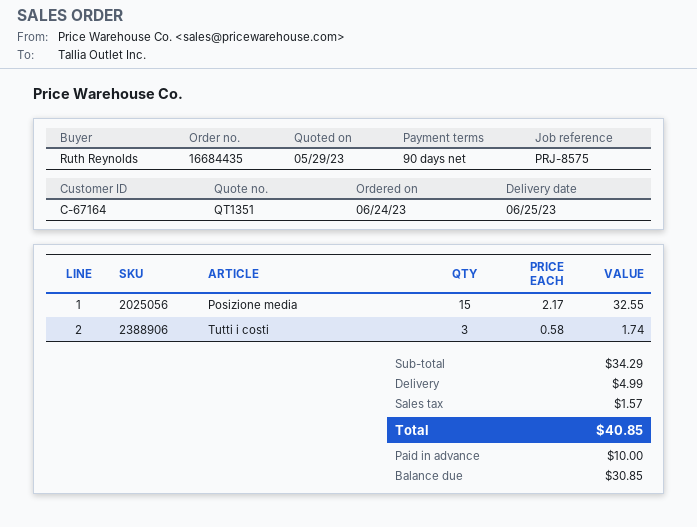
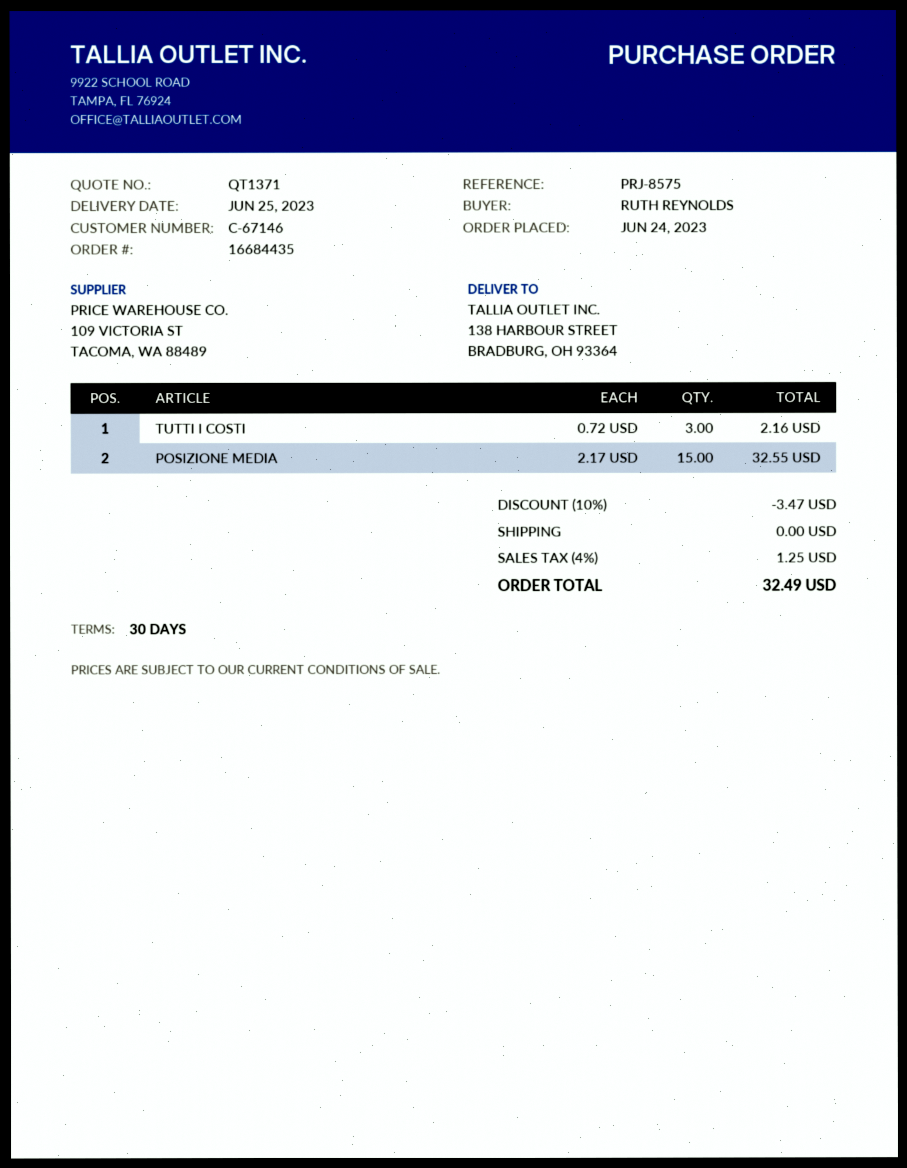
quote number: QT1351 -> QT1371
payment terms: 90 days -> 30 days
customer number: C-67164 -> C-67146
Tutti i costi: 3 x 0.58 = 1.74 -> 3 x 0.72 = 2.16
discount: none -> 10% = 3.47
shipping: 4.99 -> 0.00
tax: 1.57 -> 1.25
total: 40.85 -> 32.49

